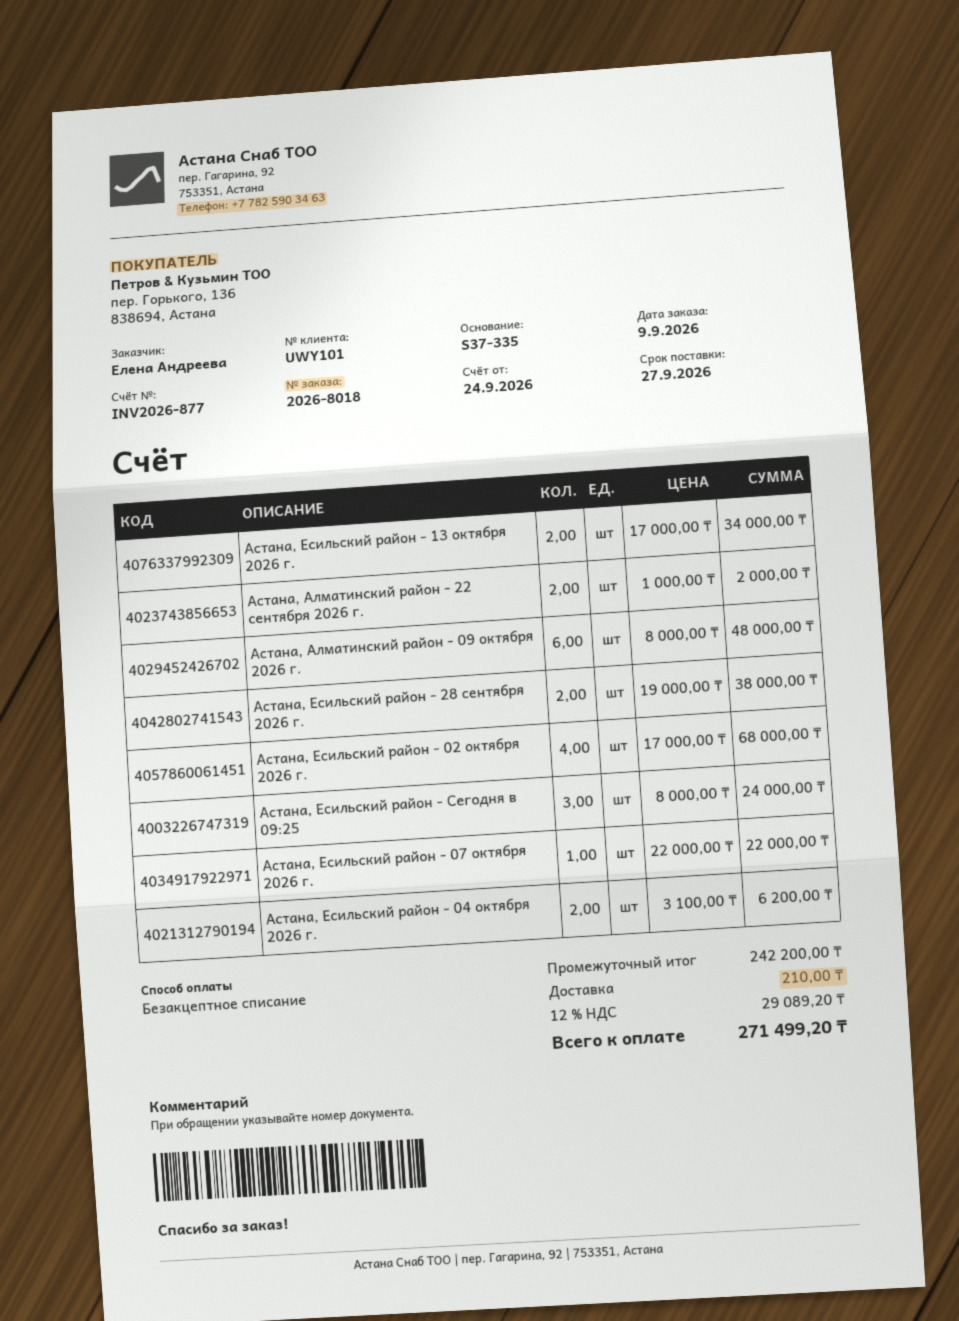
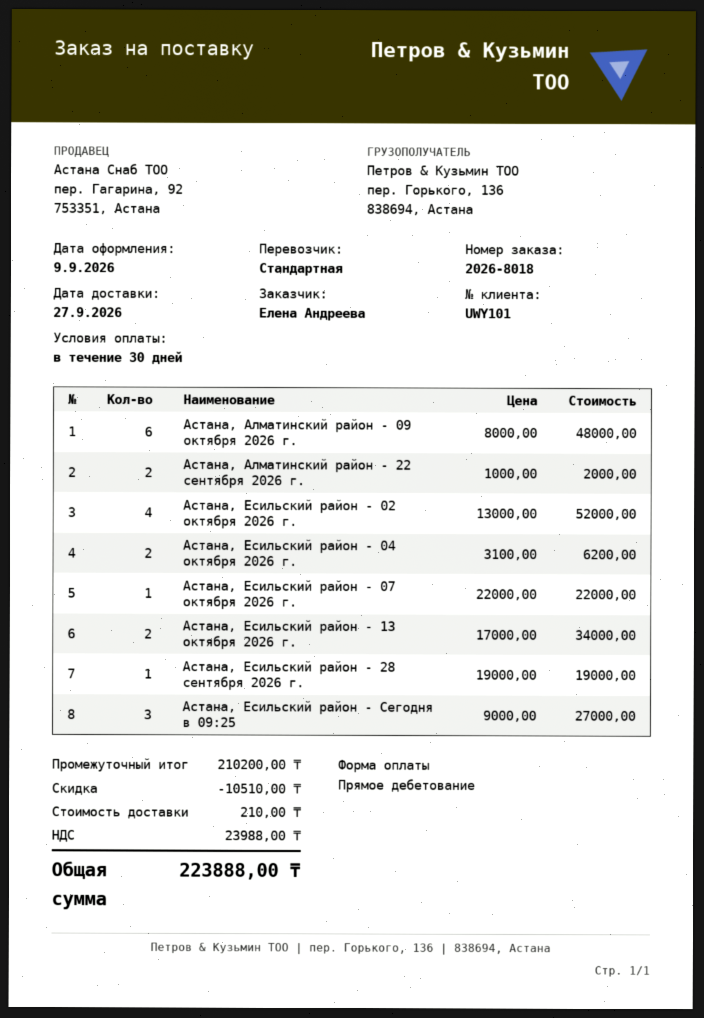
Астана, Есильский район - 28 сентября 2026 г.: 2 x 19000.00 = 38000.00 -> 1 x 19000.00 = 19000.00
Астана, Есильский район - 02 октября 2026 г.: 4 x 17000.00 = 68000.00 -> 4 x 13000.00 = 52000.00
Астана, Есильский район - Сегодня в 09:25: 3 x 8000.00 = 24000.00 -> 3 x 9000.00 = 27000.00
subtotal: 242200.00 -> 210200.00
discount: none -> 10510.00
tax: 29089.20 -> 23988.00
total: 271499.20 -> 223888.00

